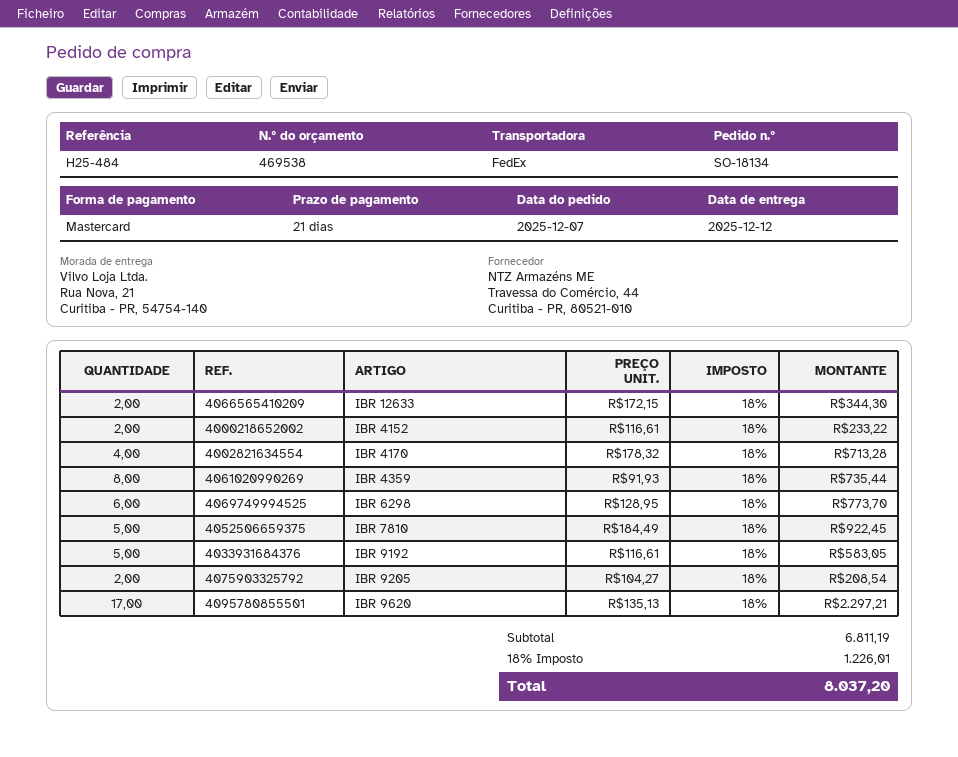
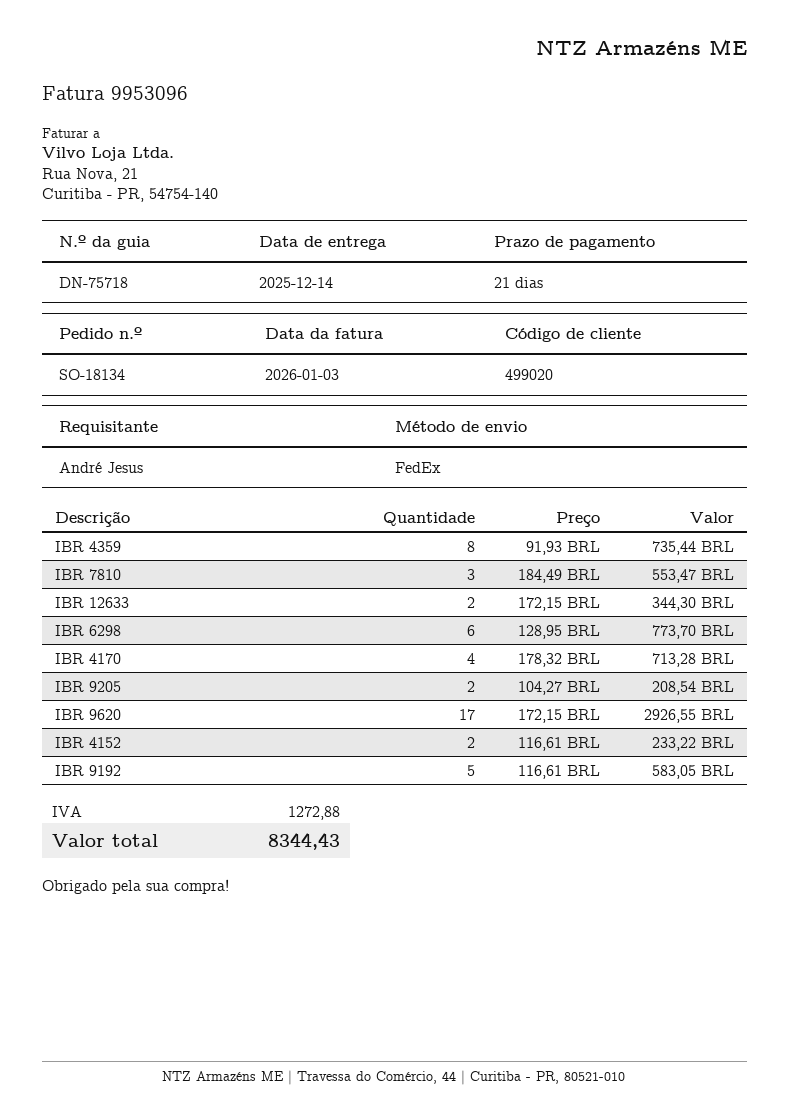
delivery date: 2025-12-12 -> 2025-12-14
IBR 7810: 5 x 184.49 = 922.45 -> 3 x 184.49 = 553.47
IBR 9620: 17 x 135.13 = 2297.21 -> 17 x 172.15 = 2926.55
tax: 1226.01 -> 1272.88
total: 8037.20 -> 8344.43

